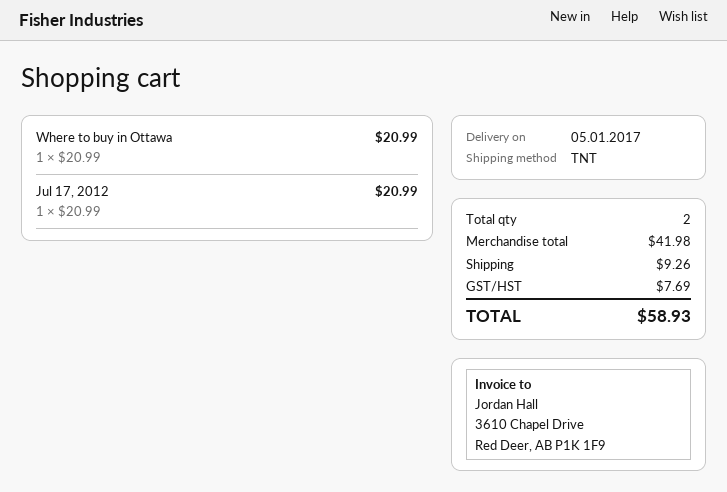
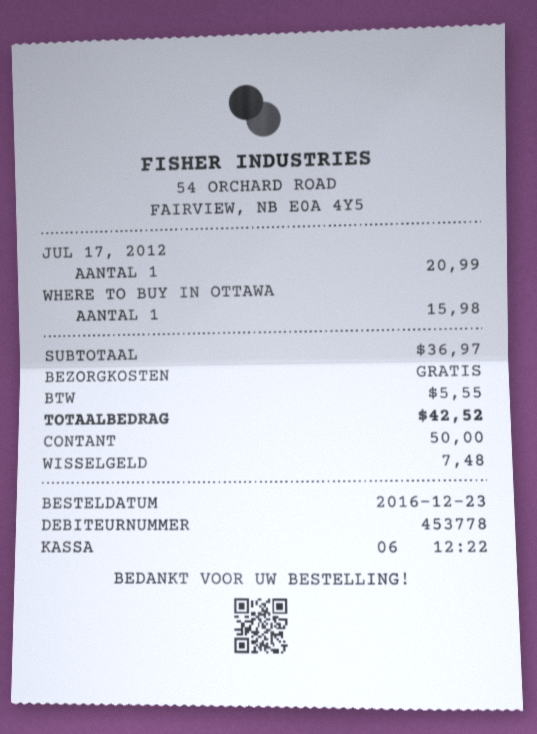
Where to buy in Ottawa: 1 for 20.99 -> 1 for 15.98
subtotal: 41.98 -> 36.97
shipping: 9.26 -> 0.00
tax: 7.69 -> 5.55
total: 58.93 -> 42.52

